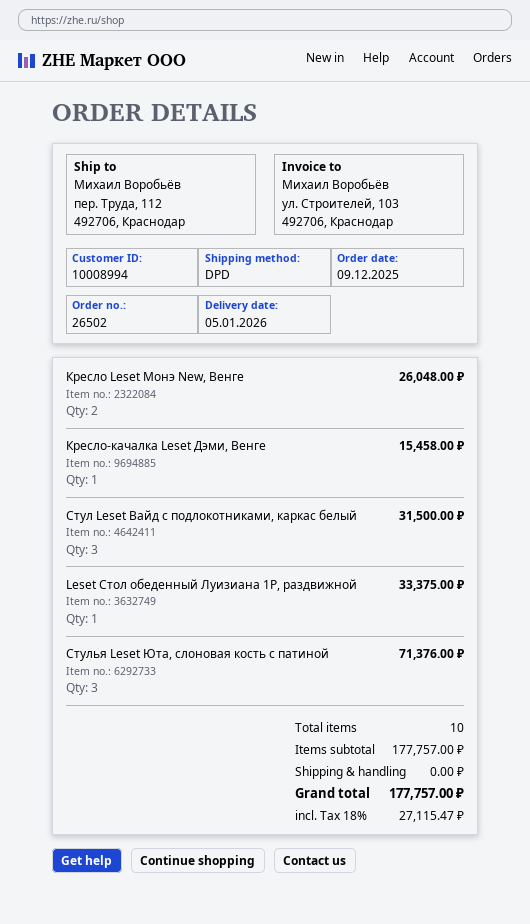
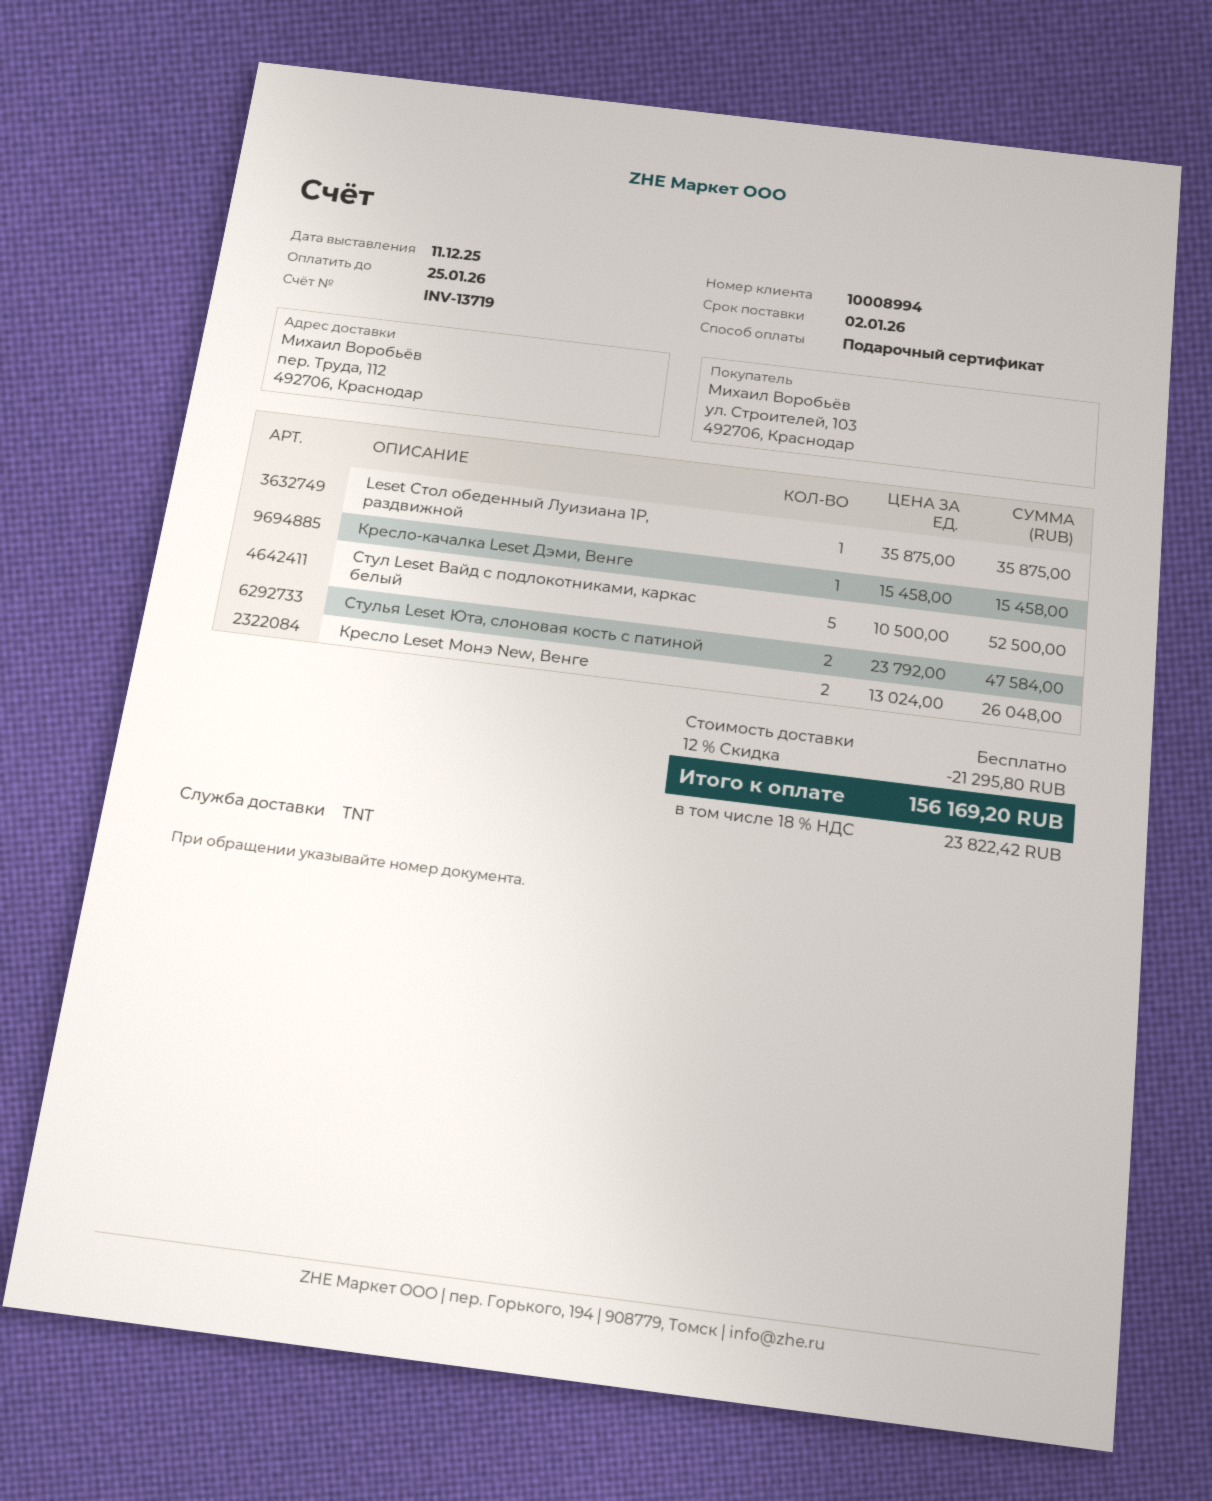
delivery date: 2026-01-05 -> 2026-01-02
shipping method: DPD -> TNT
Стул Leset Вайд с подлокотниками, каркас белый: 3 for 31500.00 -> 5 for 52500.00
Leset Стол обеденный Луизиана 1Р, раздвижной: 1 for 33375.00 -> 1 for 35875.00
Стулья Leset Юта, слоновая кость с патиной: 3 for 71376.00 -> 2 for 47584.00
discount: none -> 12% = 21295.80
tax: 18% = 27115.47 -> 18% = 23822.42
total: 177757.00 -> 156169.20

